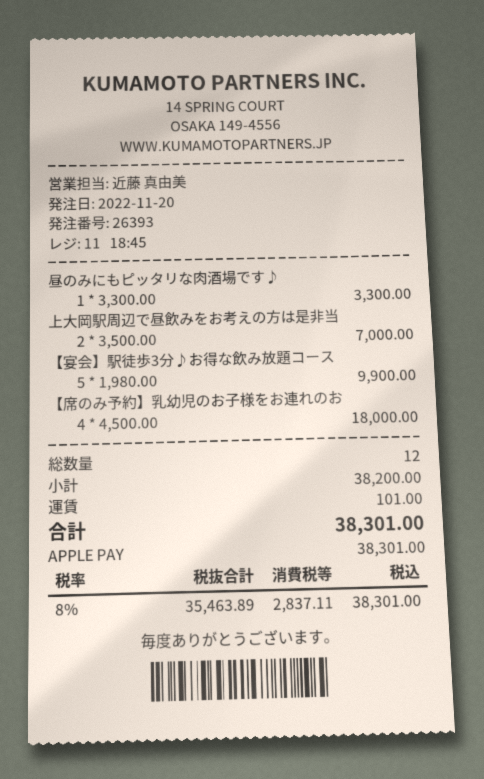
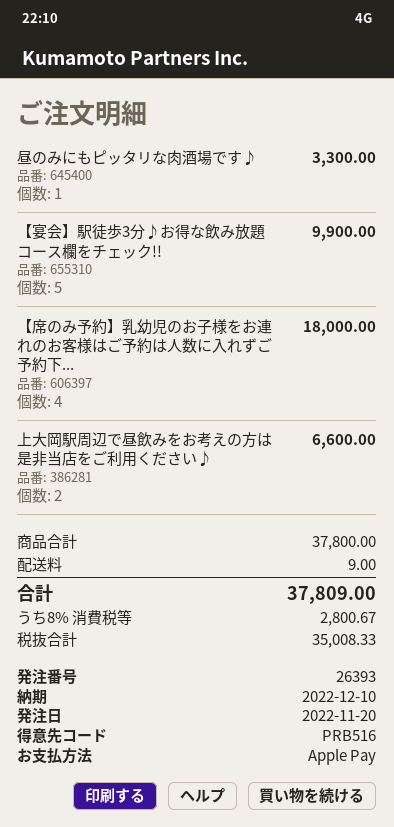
上大岡駅周辺で昼飲みをお考えの方は是非当: 2 for 7000.00 -> 2 for 6600.00
subtotal: 38200.00 -> 37800.00
shipping: 101.00 -> 9.00
net: 35463.89 -> 35008.33
tax: 8% = 2837.11 -> 8% = 2800.67
total: 38301.00 -> 37809.00

